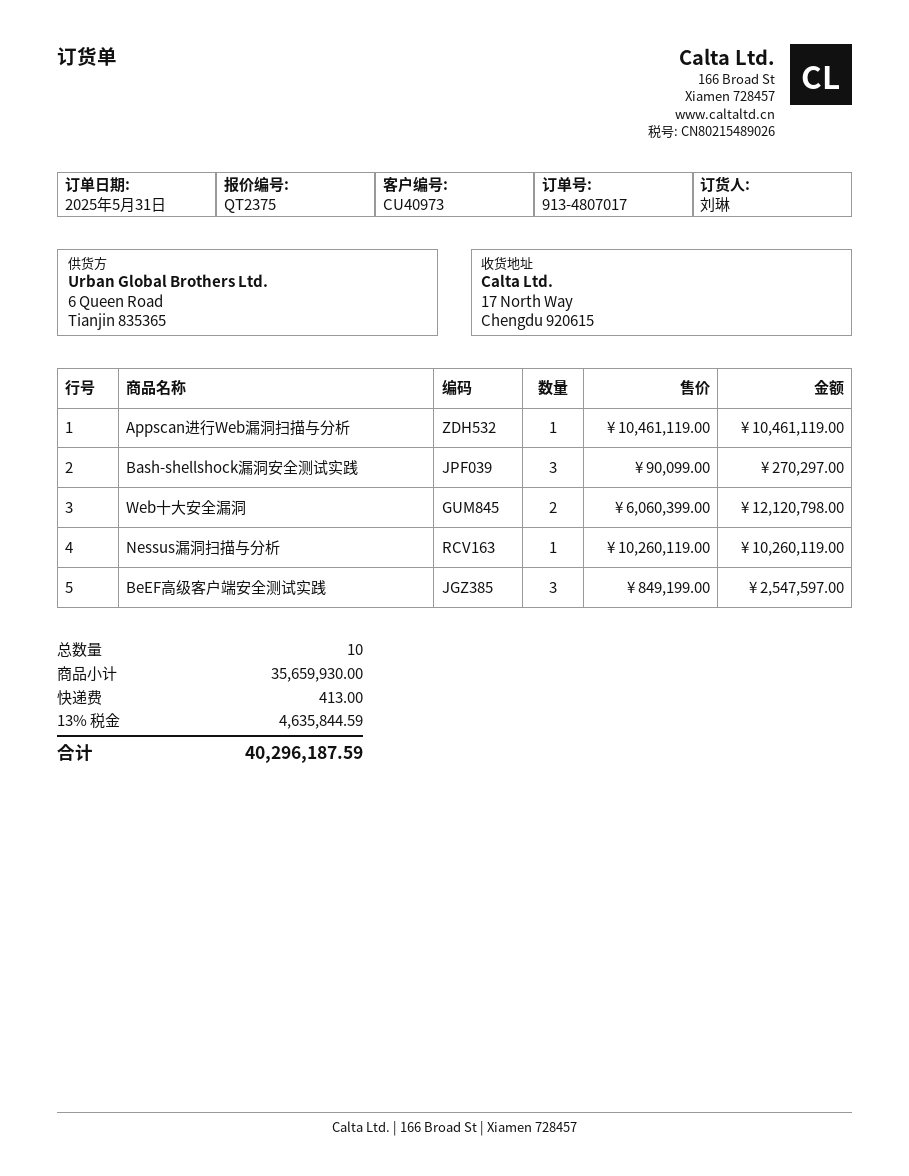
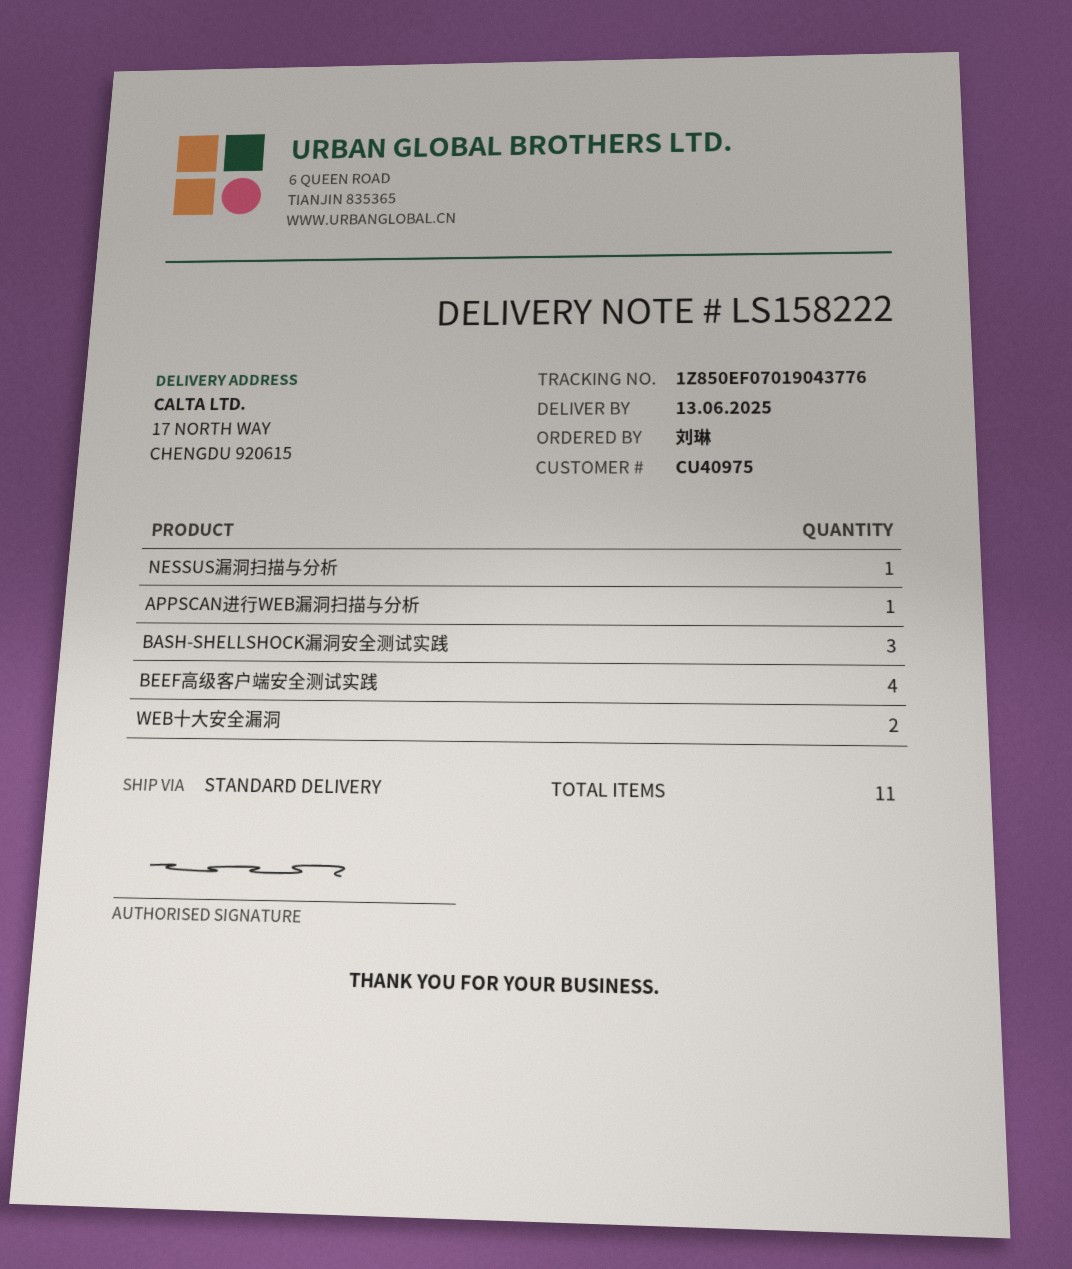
customer number: CU40973 -> CU40975
BeEF高级客户端安全测试实践: 3 -> 4
total quantity: 10 -> 11

